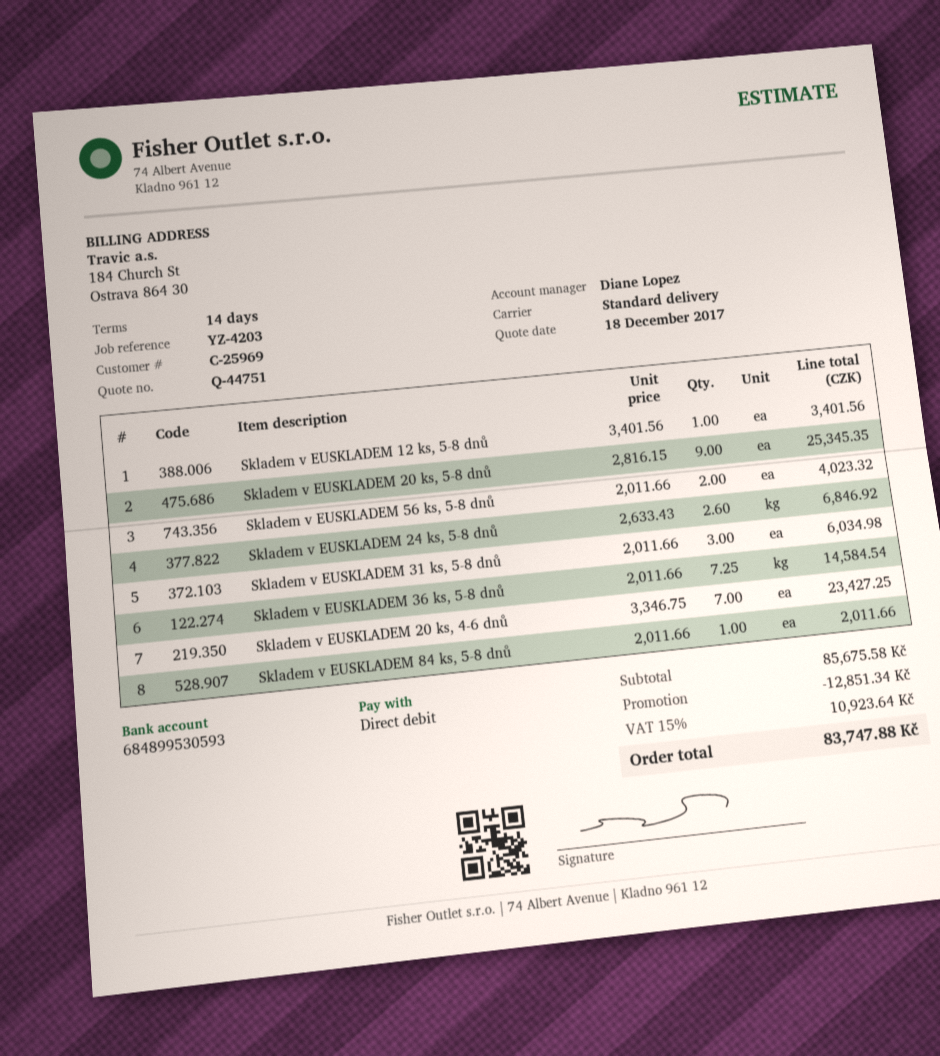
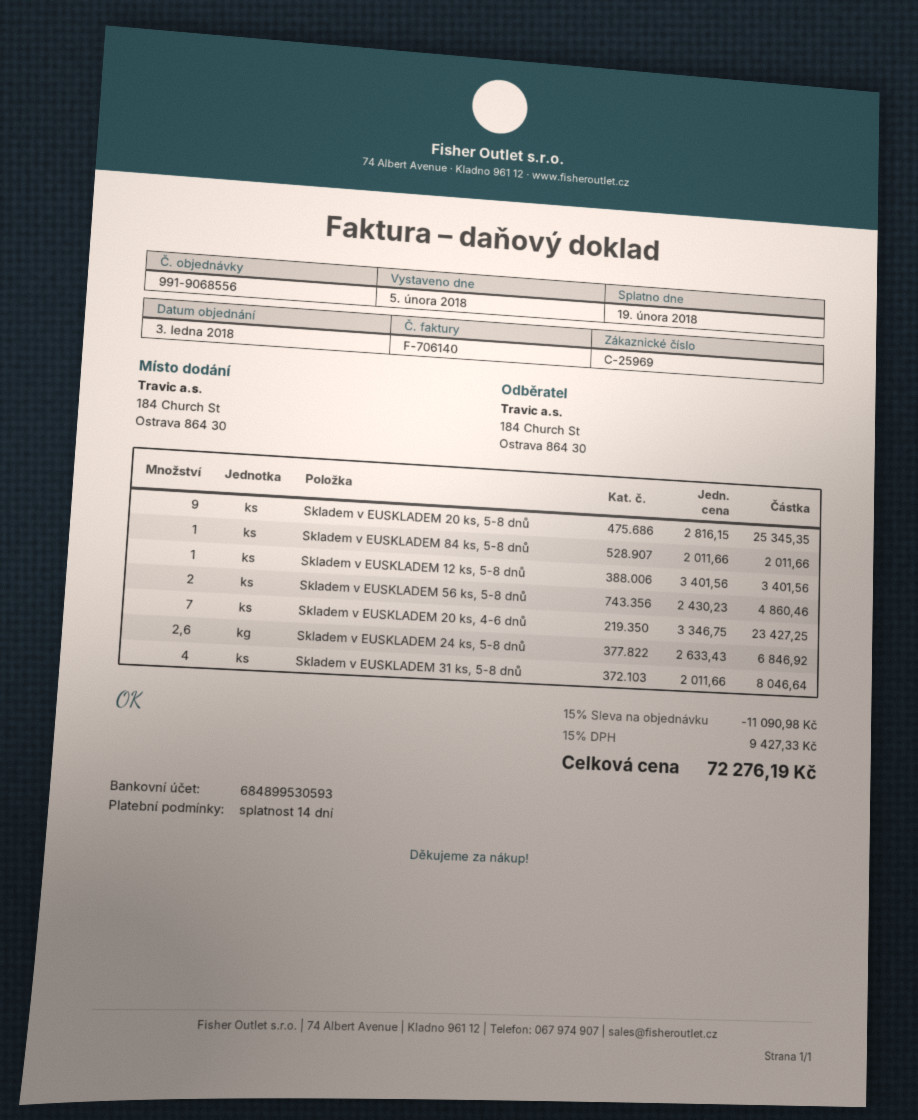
Skladem v EUSKLADEM 56 ks, 5-8 dnů: 2 x 2011.66 = 4023.32 -> 2 x 2430.23 = 4860.46
Skladem v EUSKLADEM 31 ks, 5-8 dnů: 3 x 2011.66 = 6034.98 -> 4 x 2011.66 = 8046.64
Skladem v EUSKLADEM 36 ks, 5-8 dnů: 7.25 x 2011.66 = 14584.54 -> none
discount: 12851.34 -> 11090.98
tax: 15% = 10923.64 -> 15% = 9427.33
total: 83747.88 -> 72276.19

